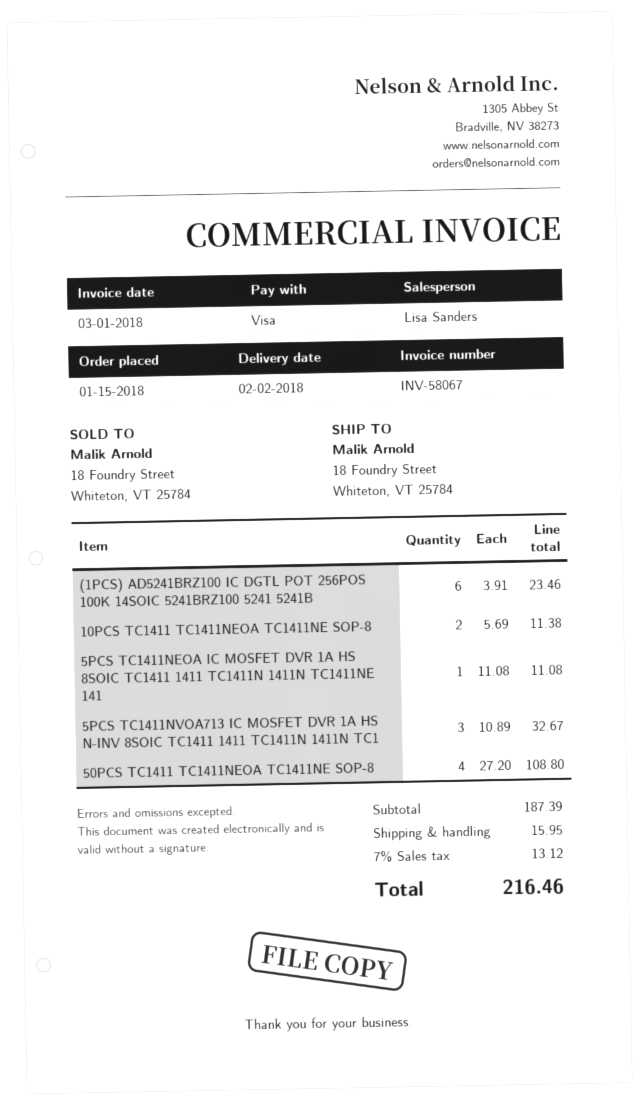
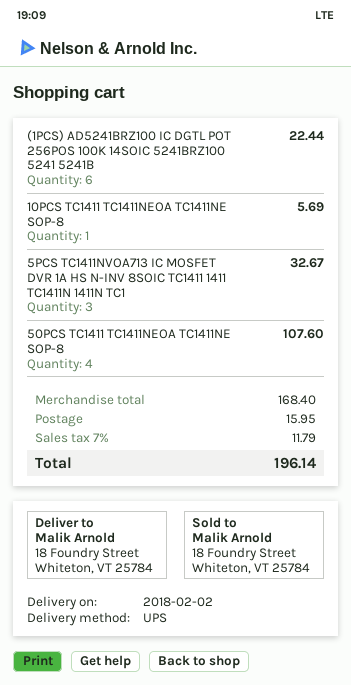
(1PCS) AD5241BRZ100 IC DGTL POT 256POS 100K 14SOIC 5241BRZ100 5241 5241B: 6 for 23.46 -> 6 for 22.44
10PCS TC1411 TC1411NEOA TC1411NE SOP-8: 2 for 11.38 -> 1 for 5.69
5PCS TC1411NEOA IC MOSFET DVR 1A HS 8SOIC TC1411 1411 TC1411N 1411N TC1411NE 141: 1 for 11.08 -> none
50PCS TC1411 TC1411NEOA TC1411NE SOP-8: 4 for 108.80 -> 4 for 107.60
subtotal: 187.39 -> 168.40
tax: 7% = 13.12 -> 7% = 11.79
total: 216.46 -> 196.14

